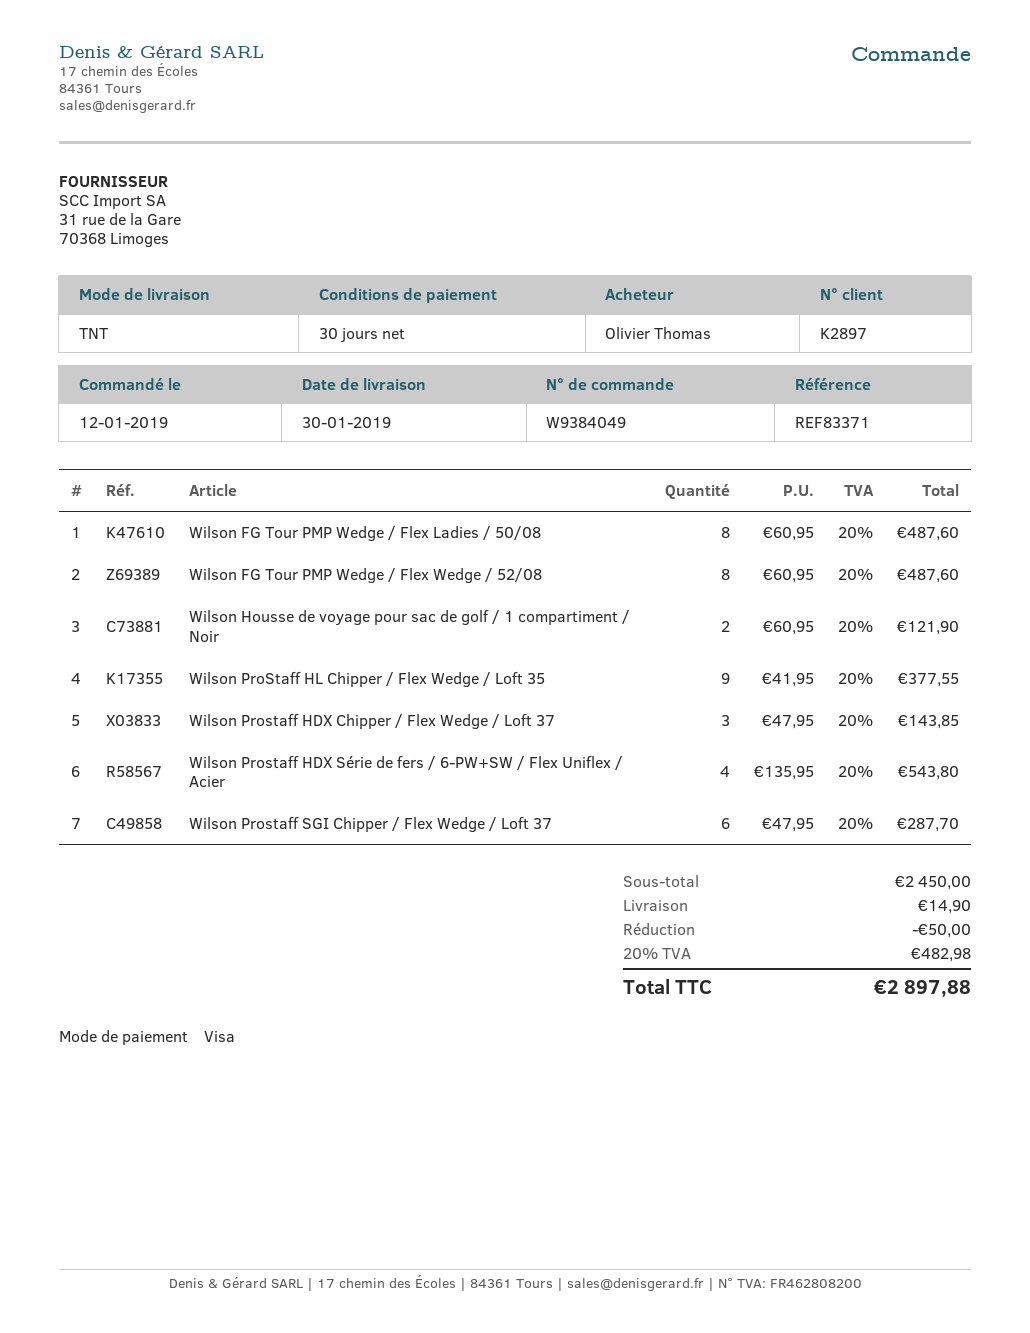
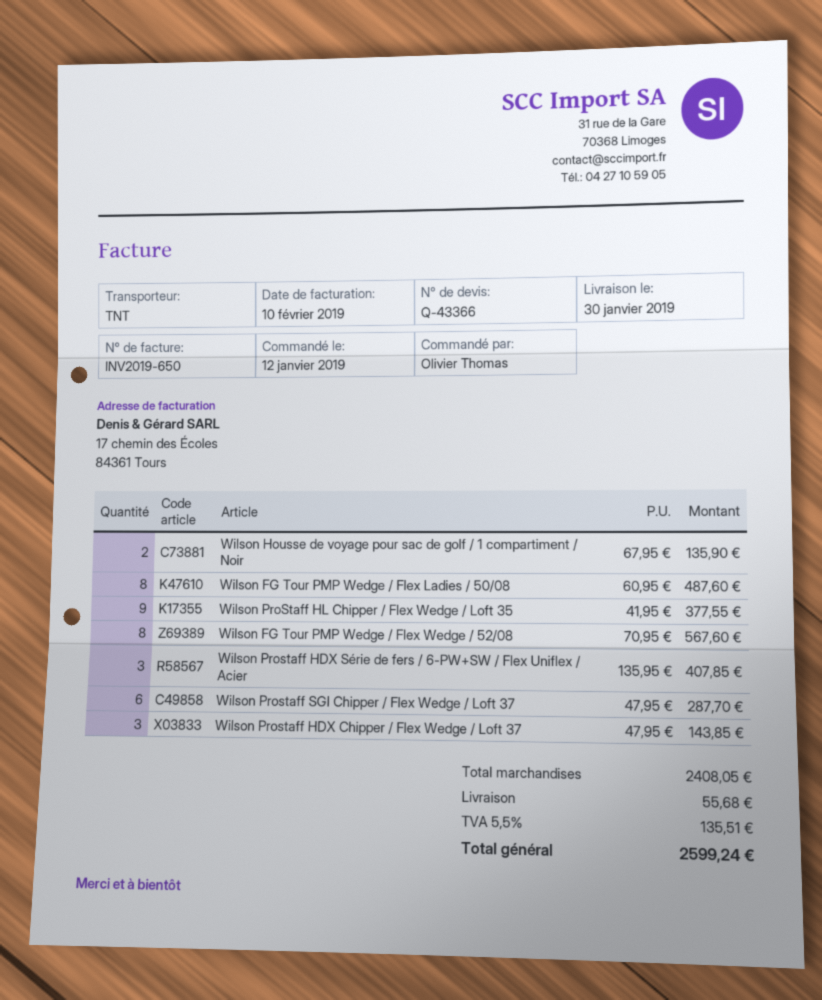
Wilson FG Tour PMP Wedge / Flex Wedge / 52/08: 8 x 60.95 = 487.60 -> 8 x 70.95 = 567.60
Wilson Housse de voyage pour sac de golf / 1 compartiment / Noir: 2 x 60.95 = 121.90 -> 2 x 67.95 = 135.90
Wilson Prostaff HDX Série de fers / 6-PW+SW / Flex Uniflex / Acier: 4 x 135.95 = 543.80 -> 3 x 135.95 = 407.85
subtotal: 2450.00 -> 2408.05
discount: 50.00 -> none
shipping: 14.90 -> 55.68
tax: 20% = 482.98 -> 5.5% = 135.51
total: 2897.88 -> 2599.24

